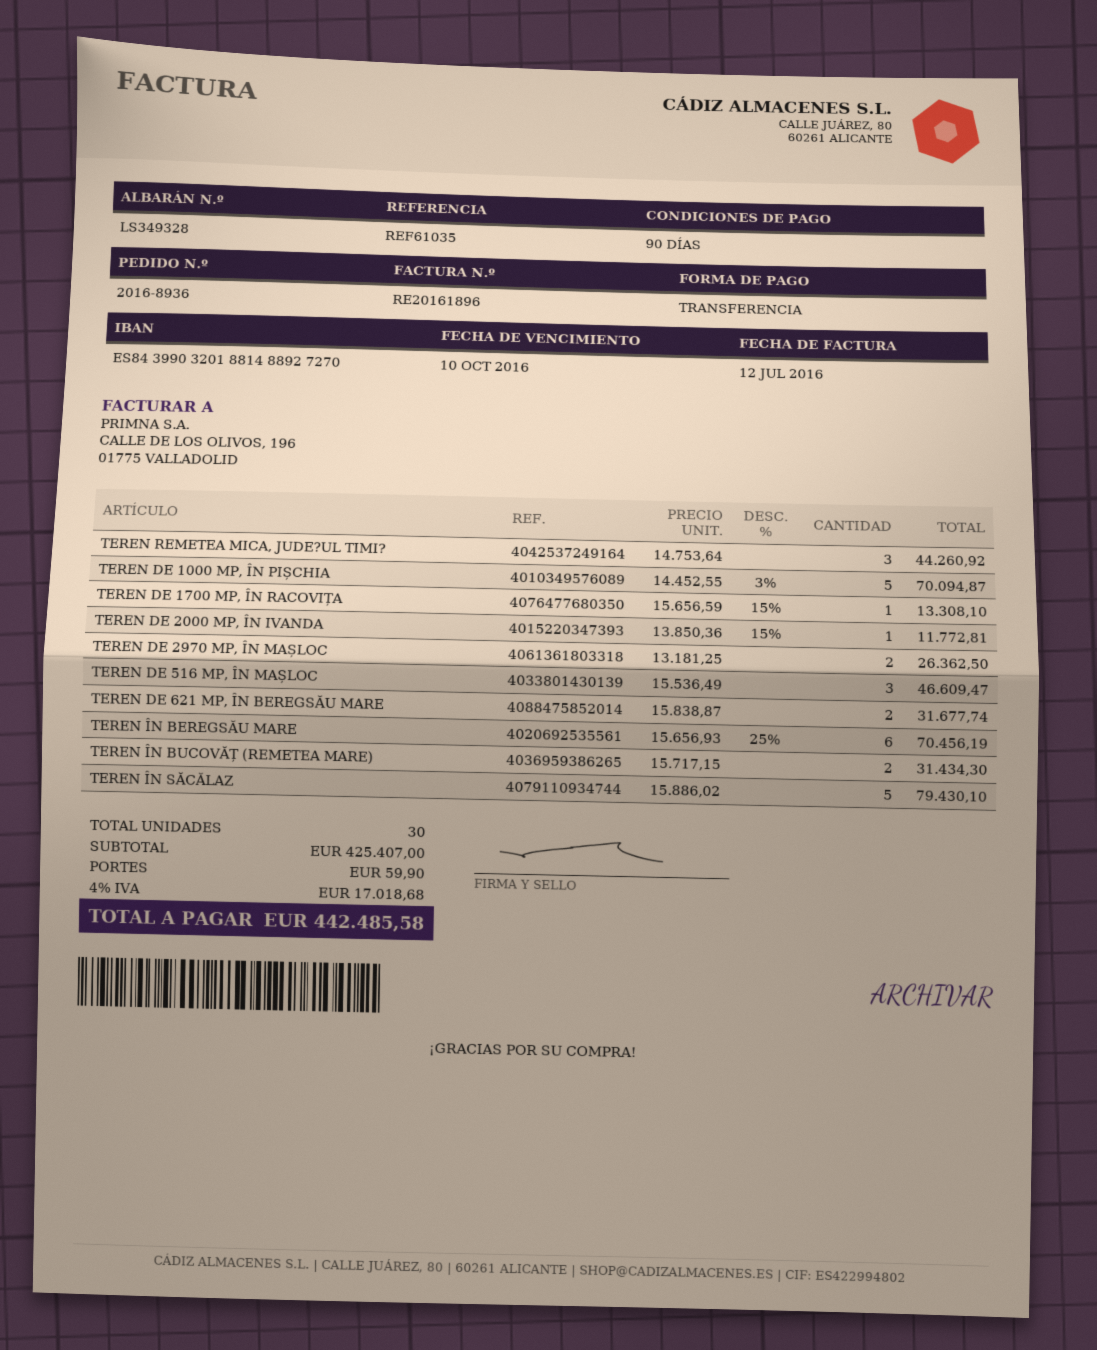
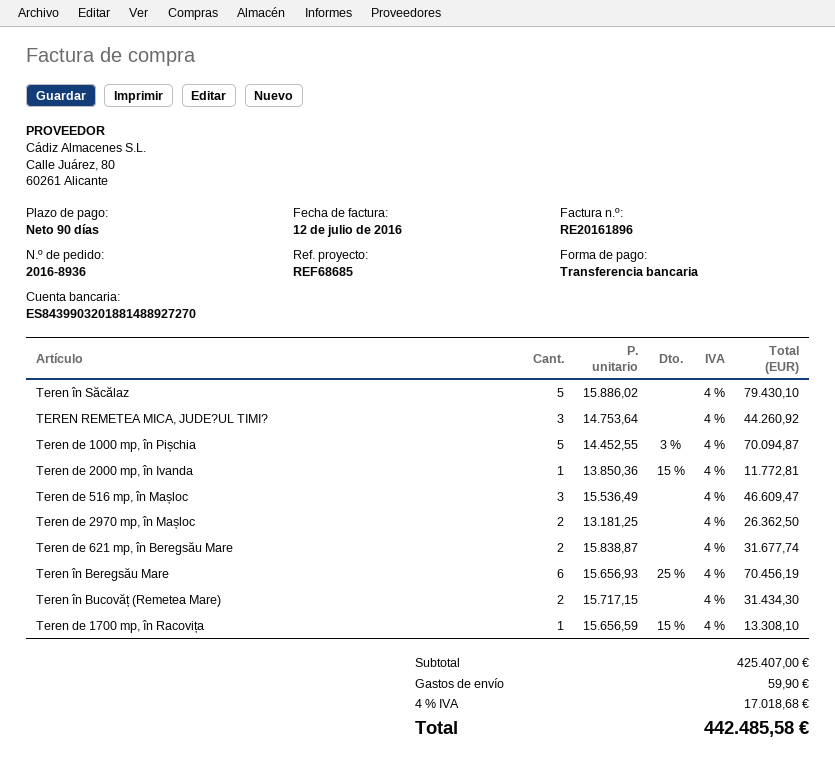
reference: REF61035 -> REF68685

